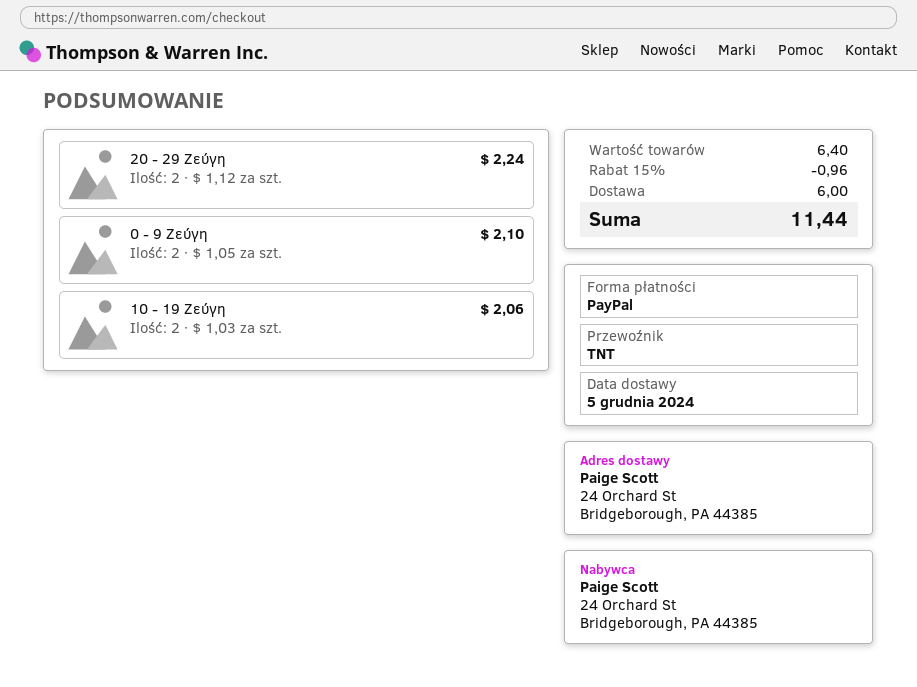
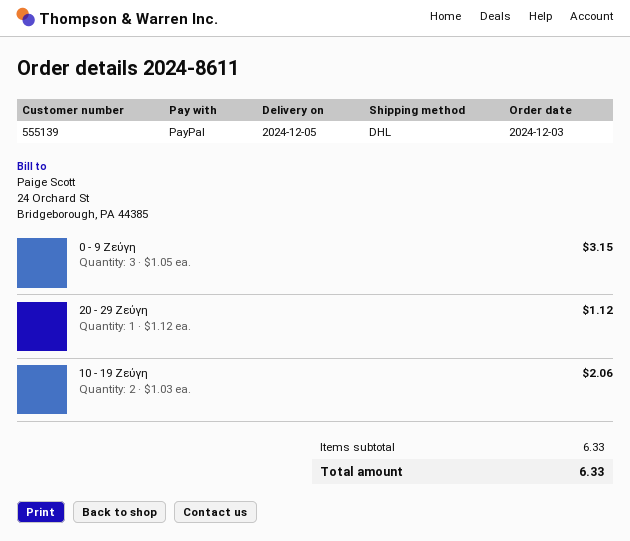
shipping method: TNT -> DHL
20 - 29 Ζεύγη: 2 x 1.12 = 2.24 -> 1 x 1.12 = 1.12
0 - 9 Ζεύγη: 2 x 1.05 = 2.10 -> 3 x 1.05 = 3.15
subtotal: 6.40 -> 6.33
discount: 15% = 0.96 -> none
shipping: 6.00 -> none
total: 11.44 -> 6.33

